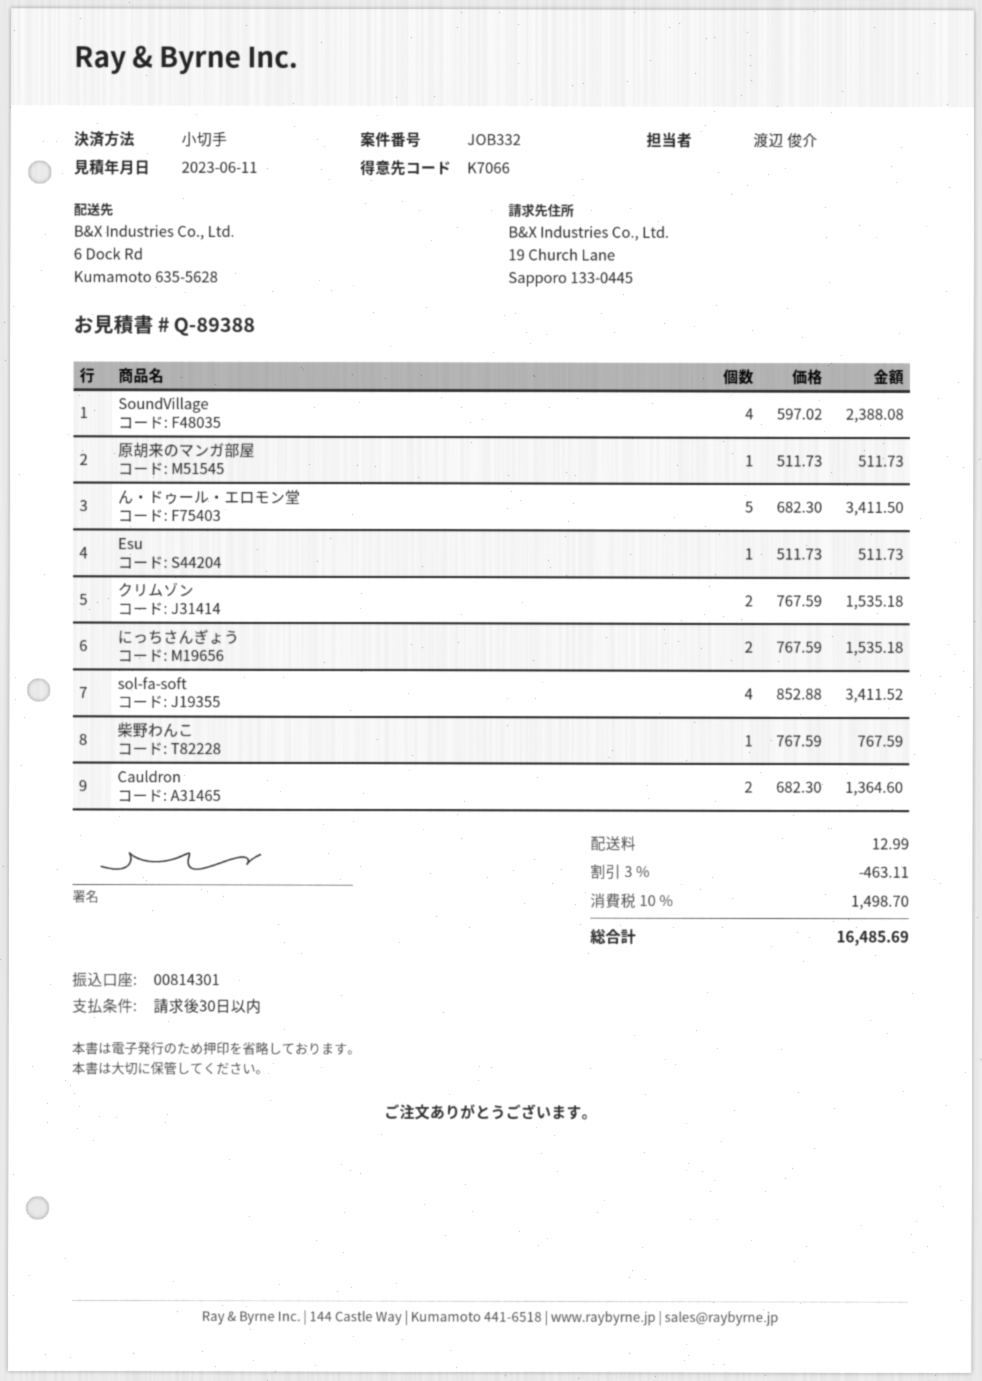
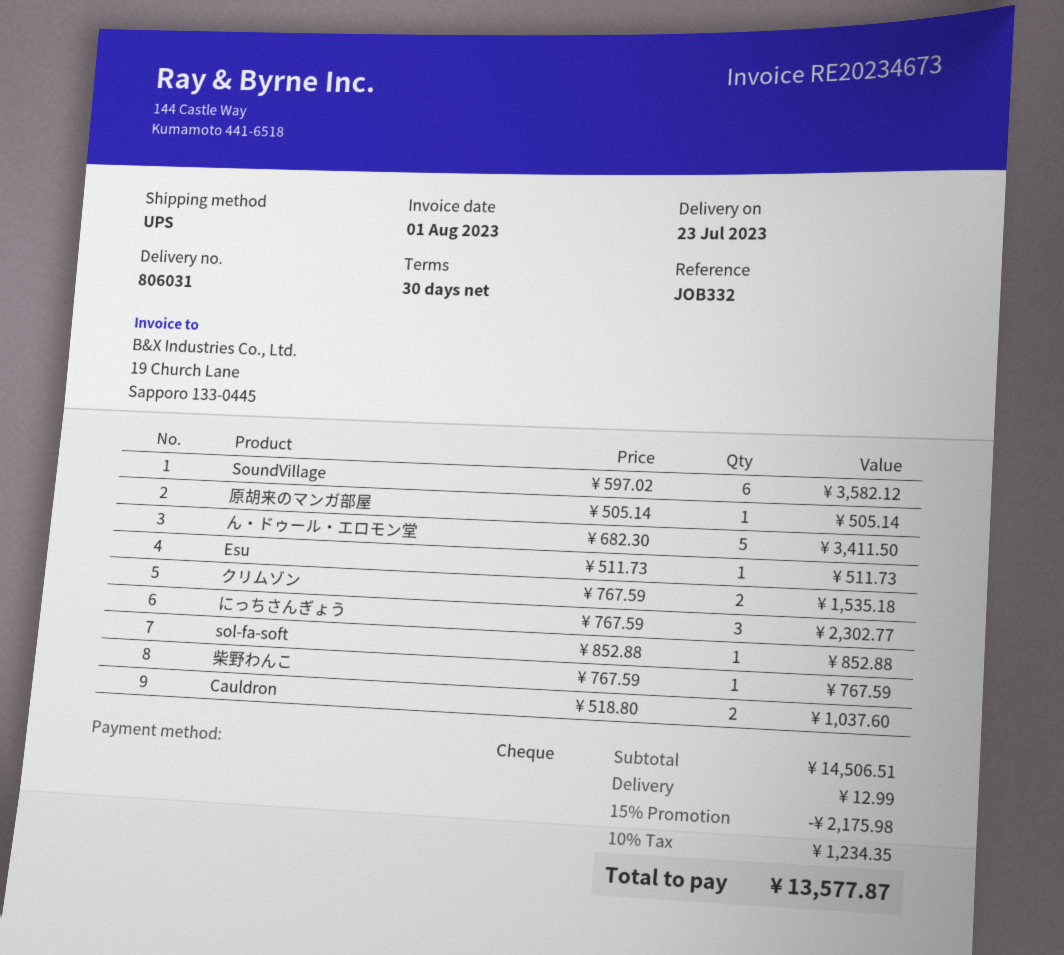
SoundVillage: 4 x 597.02 = 2388.08 -> 6 x 597.02 = 3582.12
原胡来のマンガ部屋: 1 x 511.73 = 511.73 -> 1 x 505.14 = 505.14
にっちさんぎょう: 2 x 767.59 = 1535.18 -> 3 x 767.59 = 2302.77
sol-fa-soft: 4 x 852.88 = 3411.52 -> 1 x 852.88 = 852.88
Cauldron: 2 x 682.30 = 1364.60 -> 2 x 518.80 = 1037.60
discount: 3% = 463.11 -> 15% = 2175.98
tax: 10% = 1498.70 -> 10% = 1234.35
total: 16485.69 -> 13577.87

